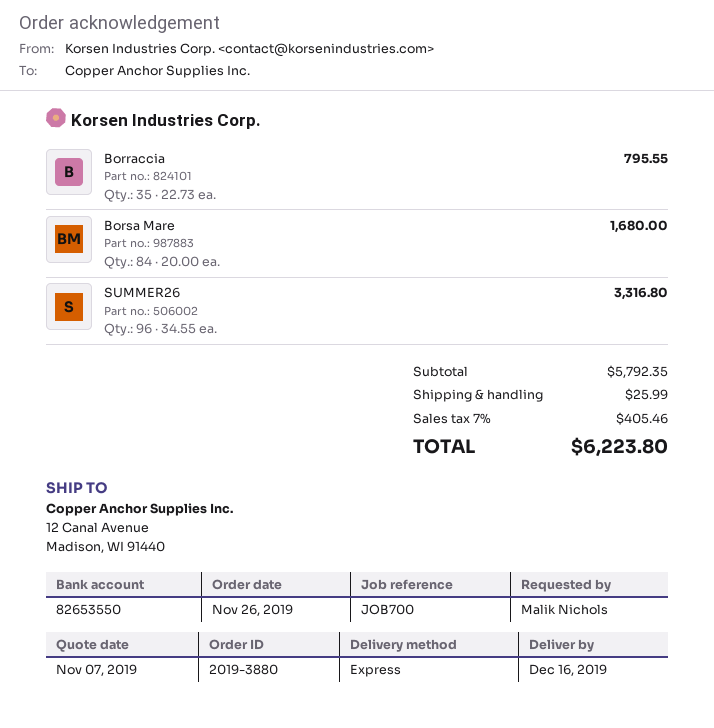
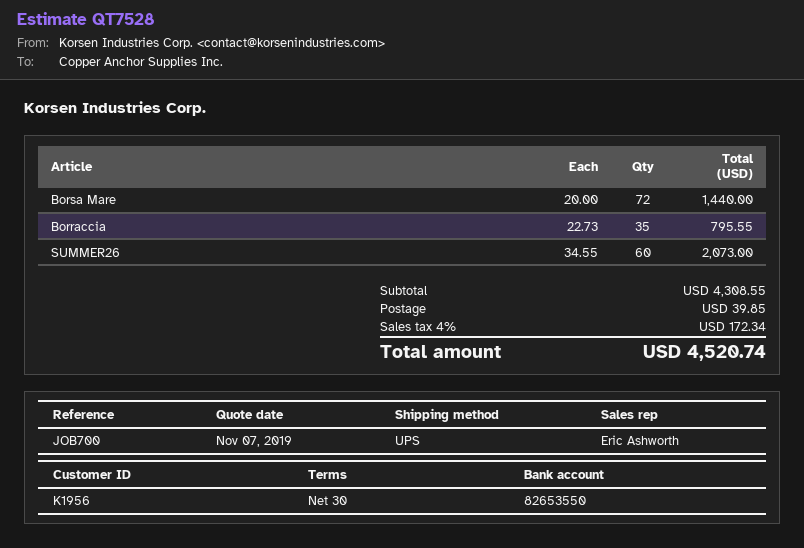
shipping method: express -> UPS
Borsa Mare: 84 x 20.00 = 1680.00 -> 72 x 20.00 = 1440.00
SUMMER26: 96 x 34.55 = 3316.80 -> 60 x 34.55 = 2073.00
subtotal: 5792.35 -> 4308.55
shipping: 25.99 -> 39.85
tax: 7% = 405.46 -> 4% = 172.34
total: 6223.80 -> 4520.74

